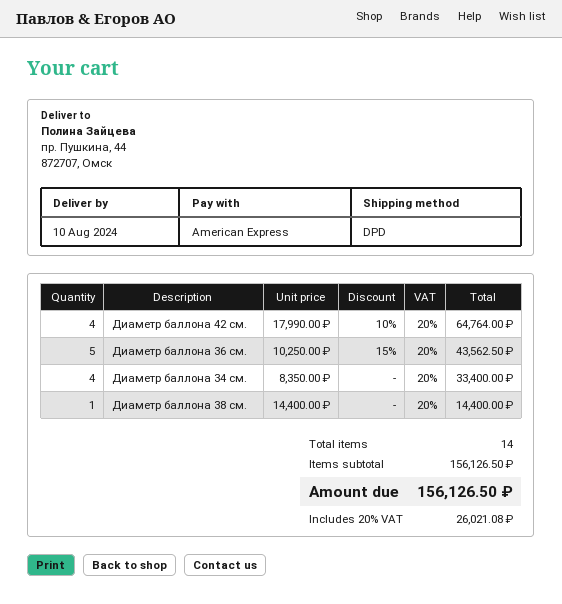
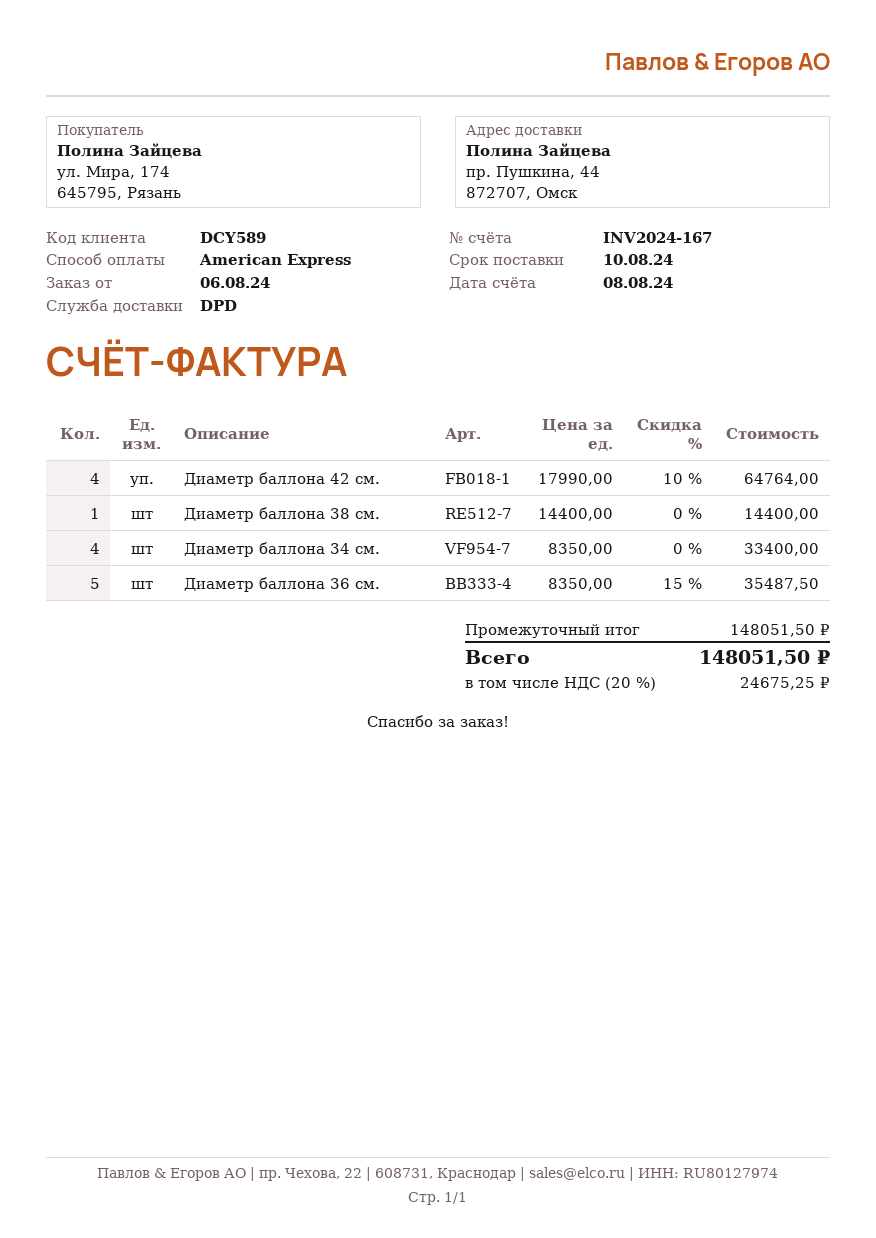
Диаметр баллона 36 см.: 5 x 10250.00 - 15% = 43562.50 -> 5 x 8350.00 - 15% = 35487.50
subtotal: 156126.50 -> 148051.50
tax: 20% = 26021.08 -> 20% = 24675.25
total: 156126.50 -> 148051.50

